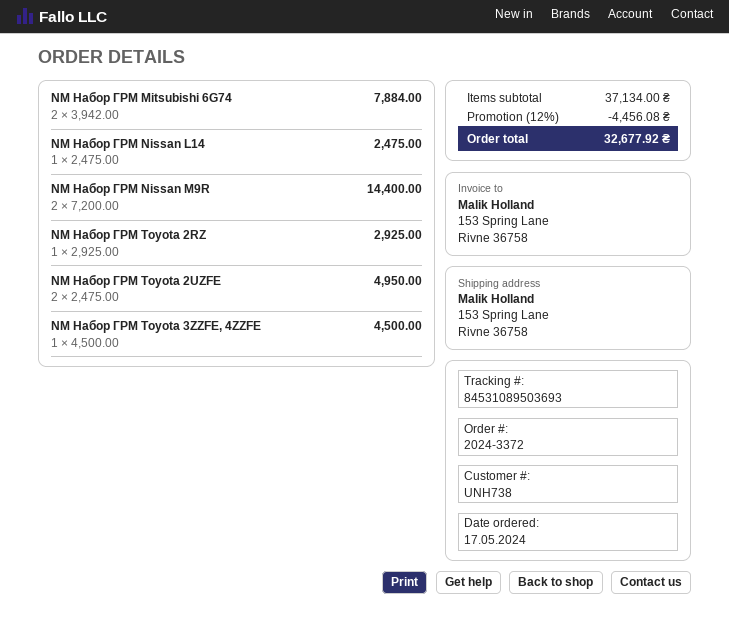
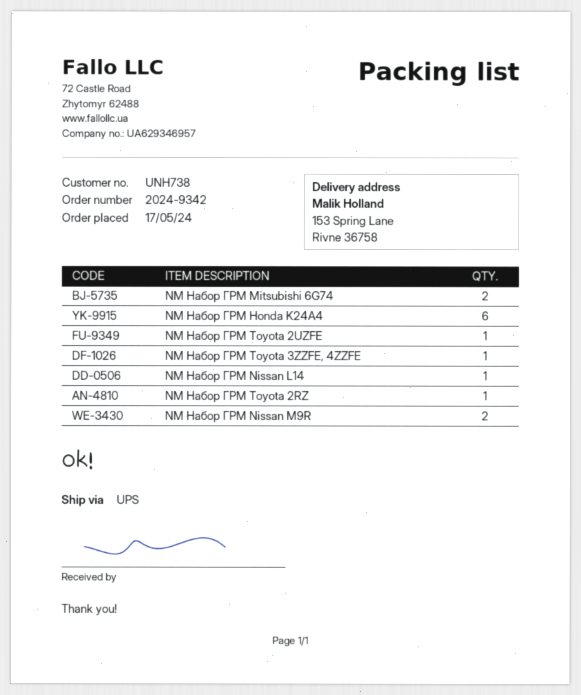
order number: 2024-3372 -> 2024-9342
NM Набор ГРМ Toyota 2UZFE: 2 -> 1
NM Набор ГРМ Honda K24A4: none -> 6

